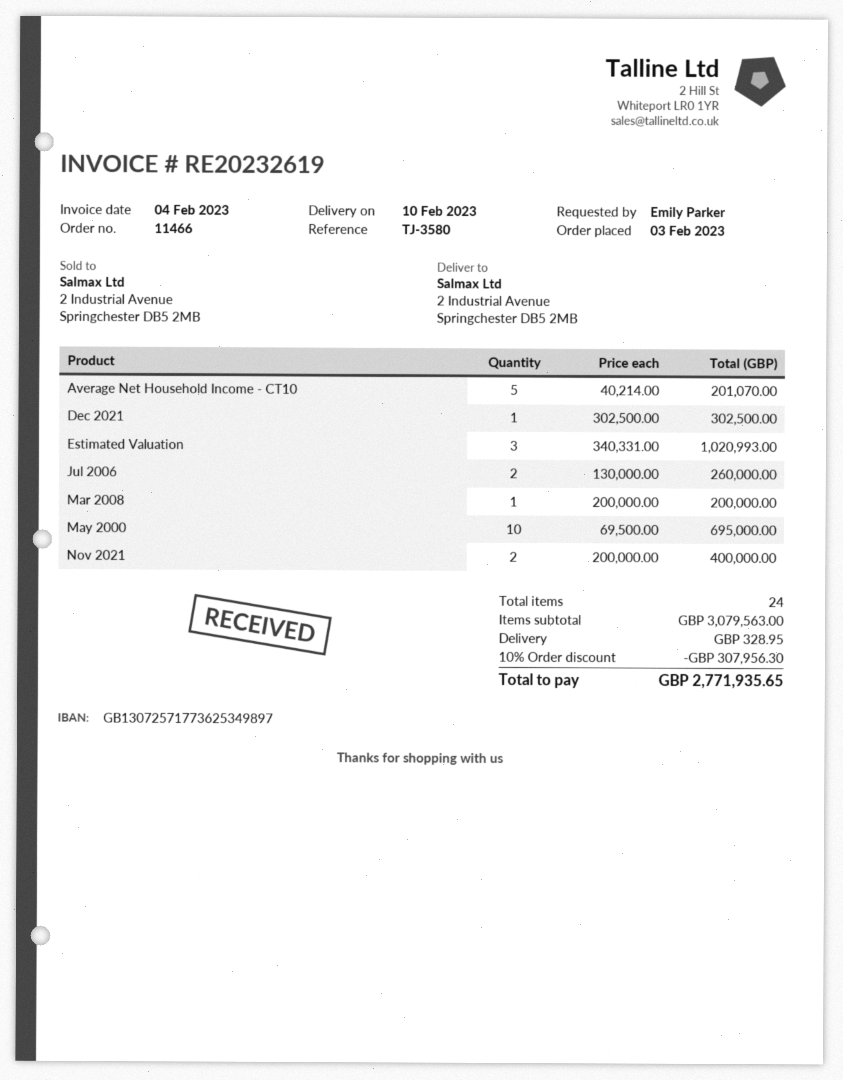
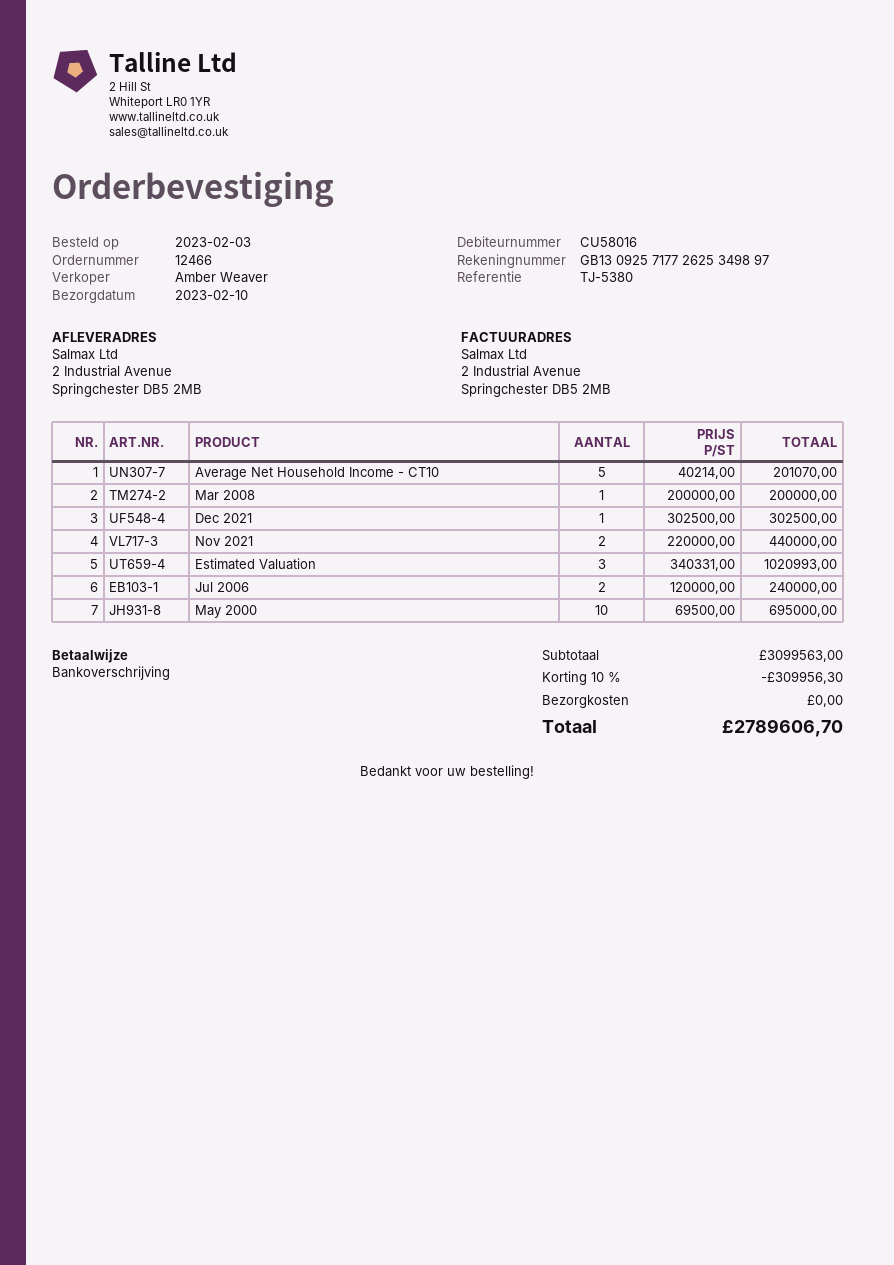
order number: 11466 -> 12466
reference: TJ-3580 -> TJ-5380
bank account: GB13072571773625349897 -> GB13092571772625349897
Jul 2006: 2 x 130000.00 = 260000.00 -> 2 x 120000.00 = 240000.00
Nov 2021: 2 x 200000.00 = 400000.00 -> 2 x 220000.00 = 440000.00
subtotal: 3079563.00 -> 3099563.00
discount: 10% = 307956.30 -> 10% = 309956.30
shipping: 328.95 -> 0.00
total: 2771935.65 -> 2789606.70

